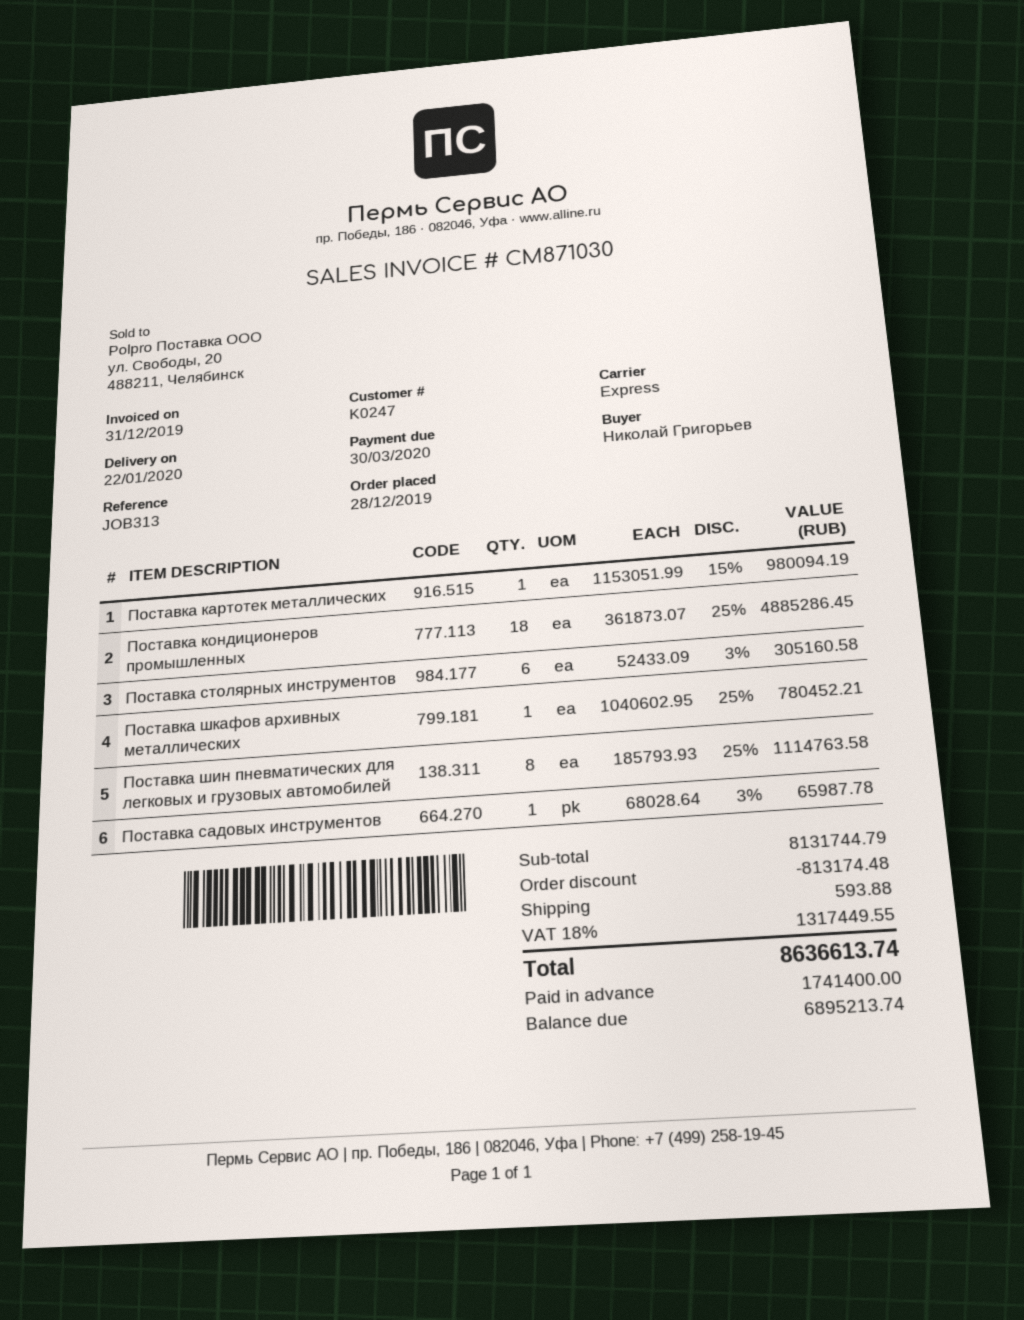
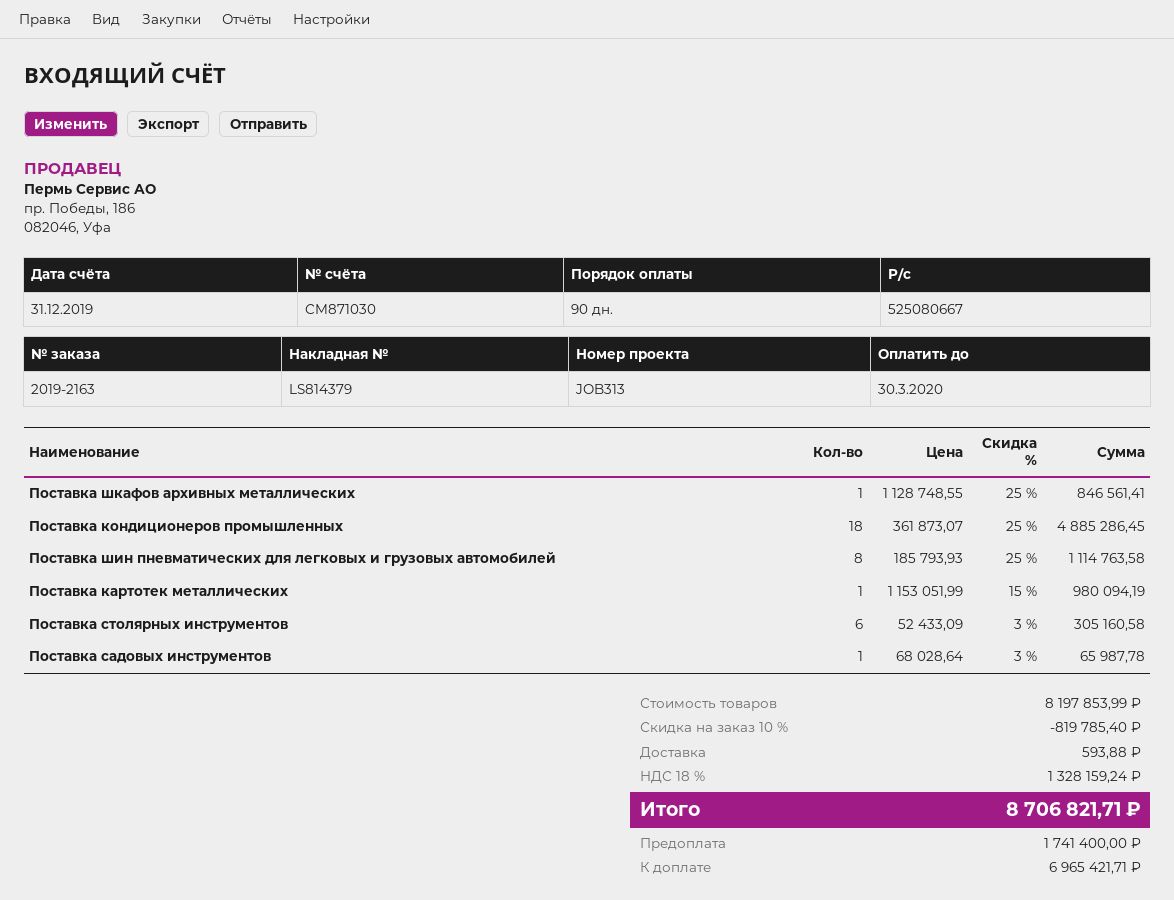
Поставка шкафов архивных металлических: 1 x 1040602.95 - 25% = 780452.21 -> 1 x 1128748.55 - 25% = 846561.41
subtotal: 8131744.79 -> 8197853.99
discount: 813174.48 -> 819785.40
tax: 18% = 1317449.55 -> 18% = 1328159.24
total: 8636613.74 -> 8706821.71
balance: 6895213.74 -> 6965421.71

